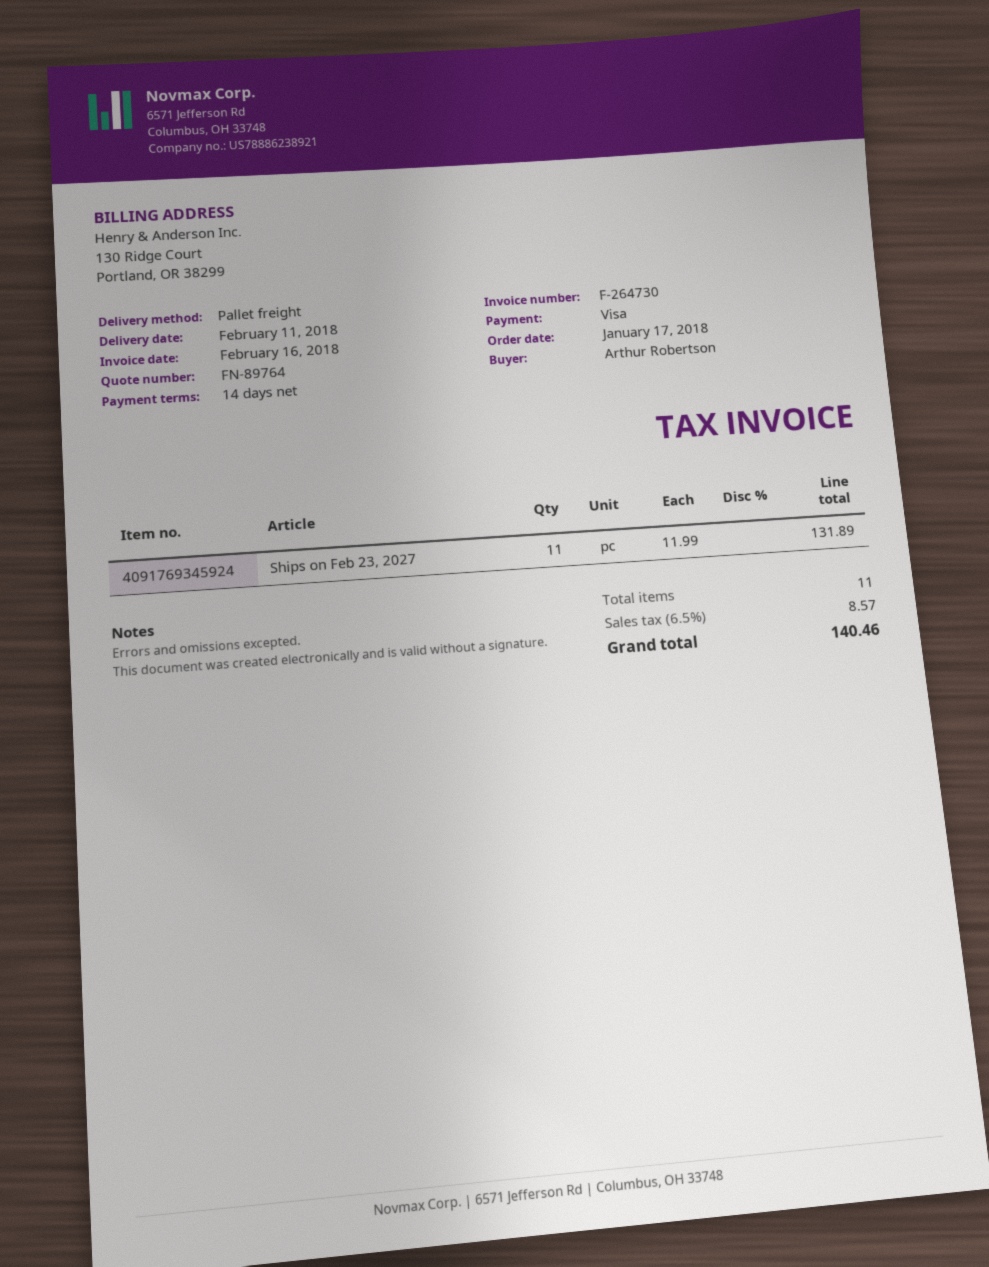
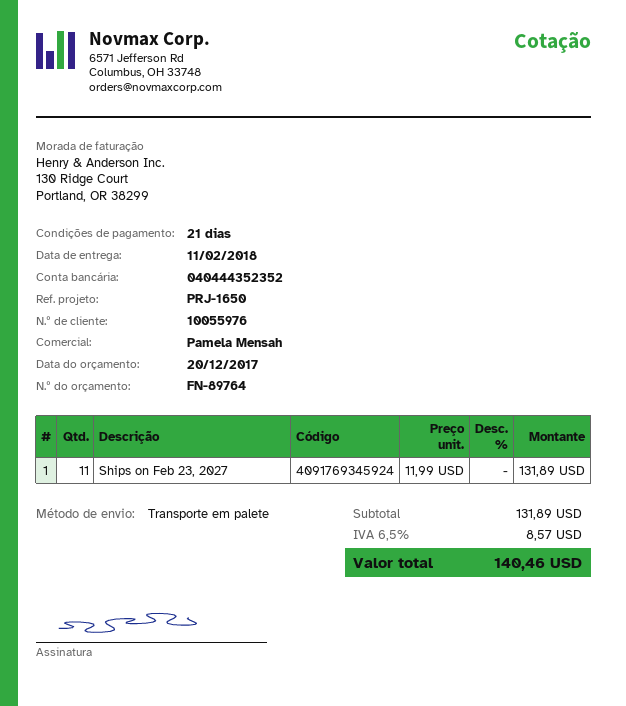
payment terms: 14 days -> 21 days

